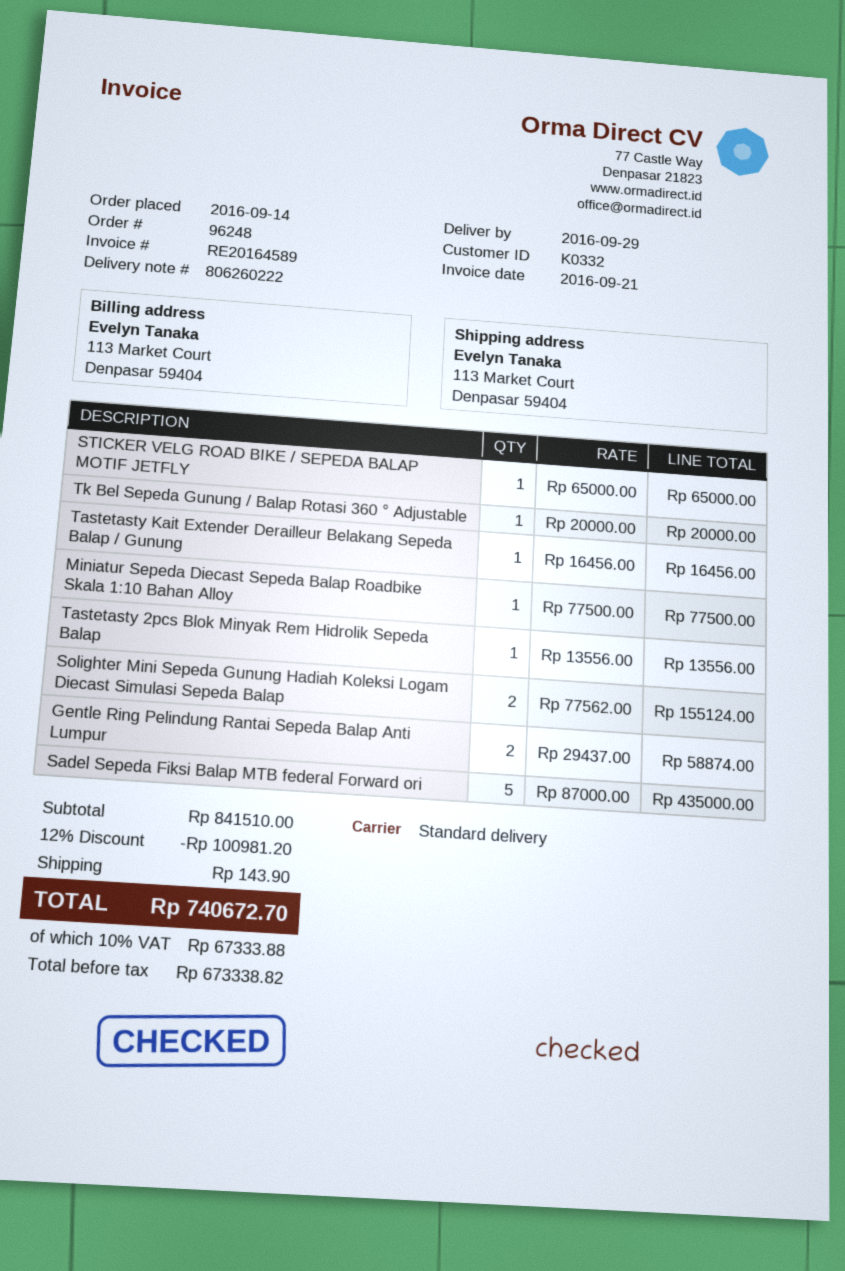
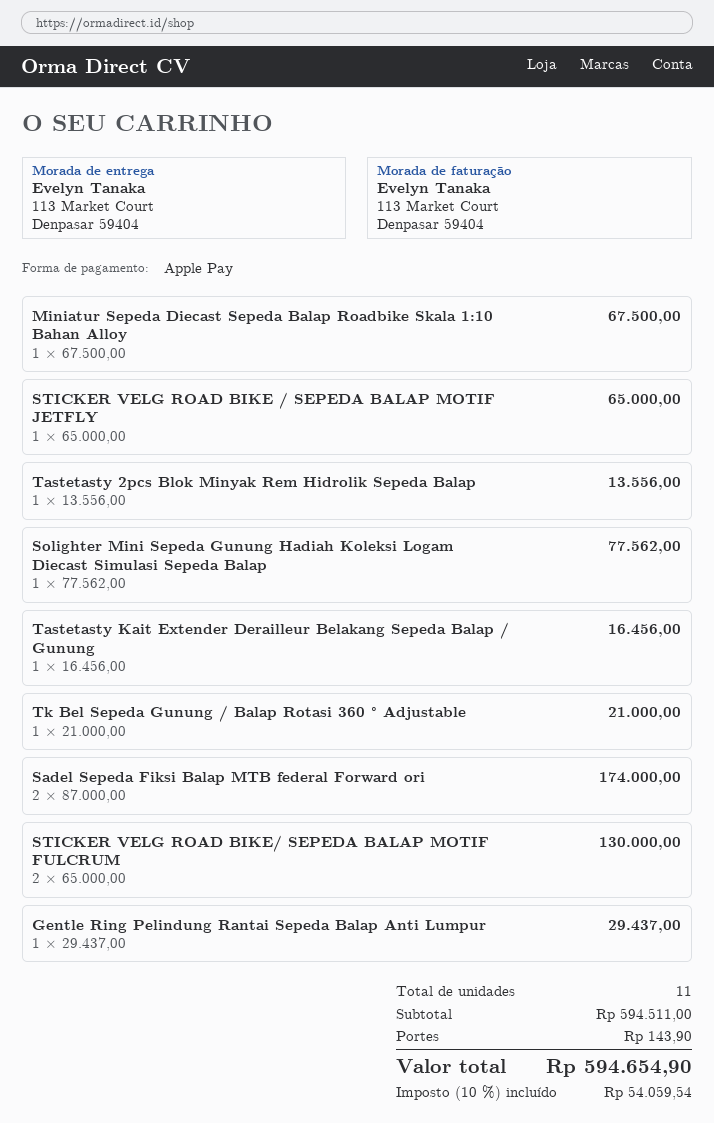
Tk Bel Sepeda Gunung / Balap Rotasi 360 ° Adjustable: 1 x 20000.00 = 20000.00 -> 1 x 21000.00 = 21000.00
Miniatur Sepeda Diecast Sepeda Balap Roadbike Skala 1:10 Bahan Alloy: 1 x 77500.00 = 77500.00 -> 1 x 67500.00 = 67500.00
Solighter Mini Sepeda Gunung Hadiah Koleksi Logam Diecast Simulasi Sepeda Balap: 2 x 77562.00 = 155124.00 -> 1 x 77562.00 = 77562.00
Gentle Ring Pelindung Rantai Sepeda Balap Anti Lumpur: 2 x 29437.00 = 58874.00 -> 1 x 29437.00 = 29437.00
Sadel Sepeda Fiksi Balap MTB federal Forward ori: 5 x 87000.00 = 435000.00 -> 2 x 87000.00 = 174000.00
STICKER VELG ROAD BIKE/ SEPEDA BALAP MOTIF FULCRUM: none -> 2 x 65000.00 = 130000.00
subtotal: 841510.00 -> 594511.00
discount: 12% = 100981.20 -> none
tax: 10% = 67333.88 -> 10% = 54059.54
total: 740672.70 -> 594654.90

